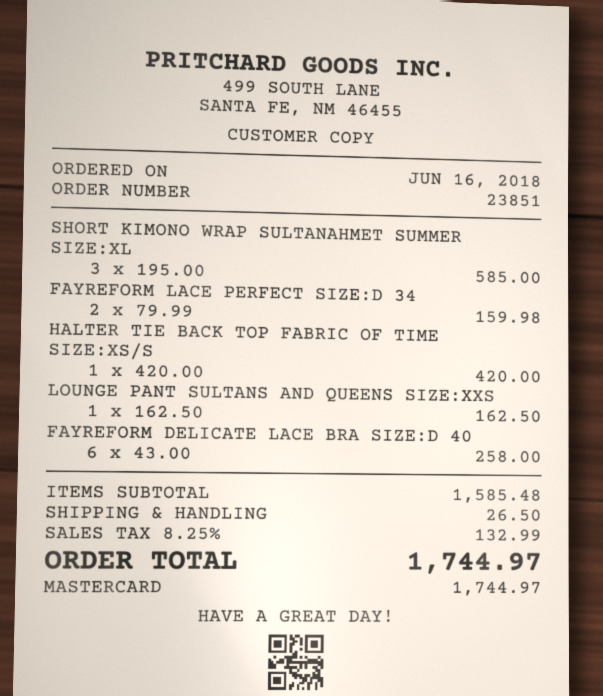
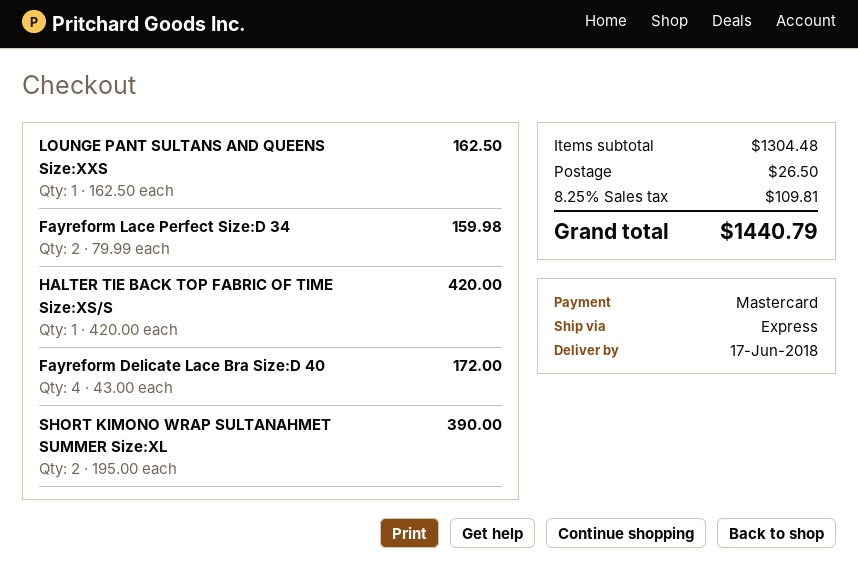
SHORT KIMONO WRAP SULTANAHMET SUMMER SIZE:XL: 3 x 195.00 = 585.00 -> 2 x 195.00 = 390.00
FAYREFORM DELICATE LACE BRA SIZE:D 40: 6 x 43.00 = 258.00 -> 4 x 43.00 = 172.00
subtotal: 1585.48 -> 1304.48
tax: 8.25% = 132.99 -> 8.25% = 109.81
total: 1744.97 -> 1440.79

